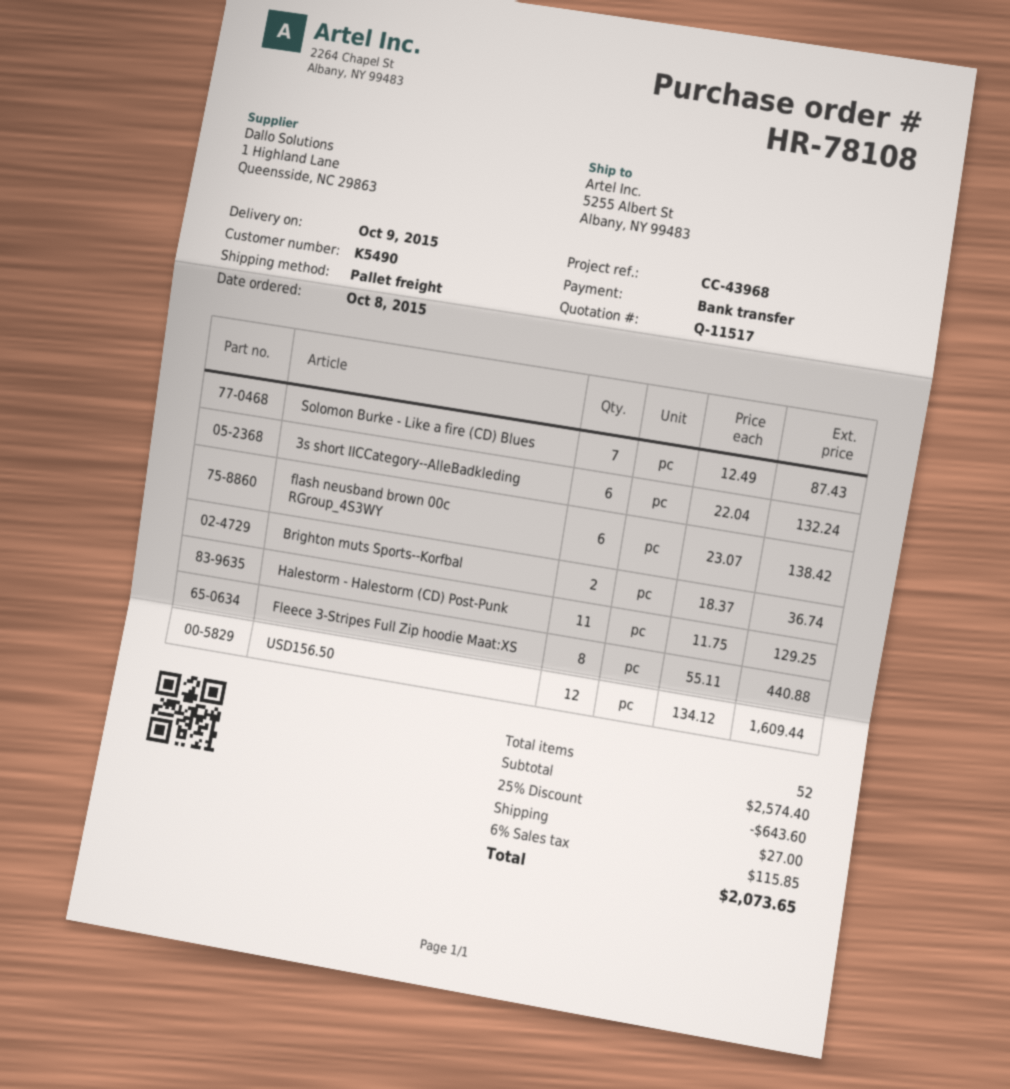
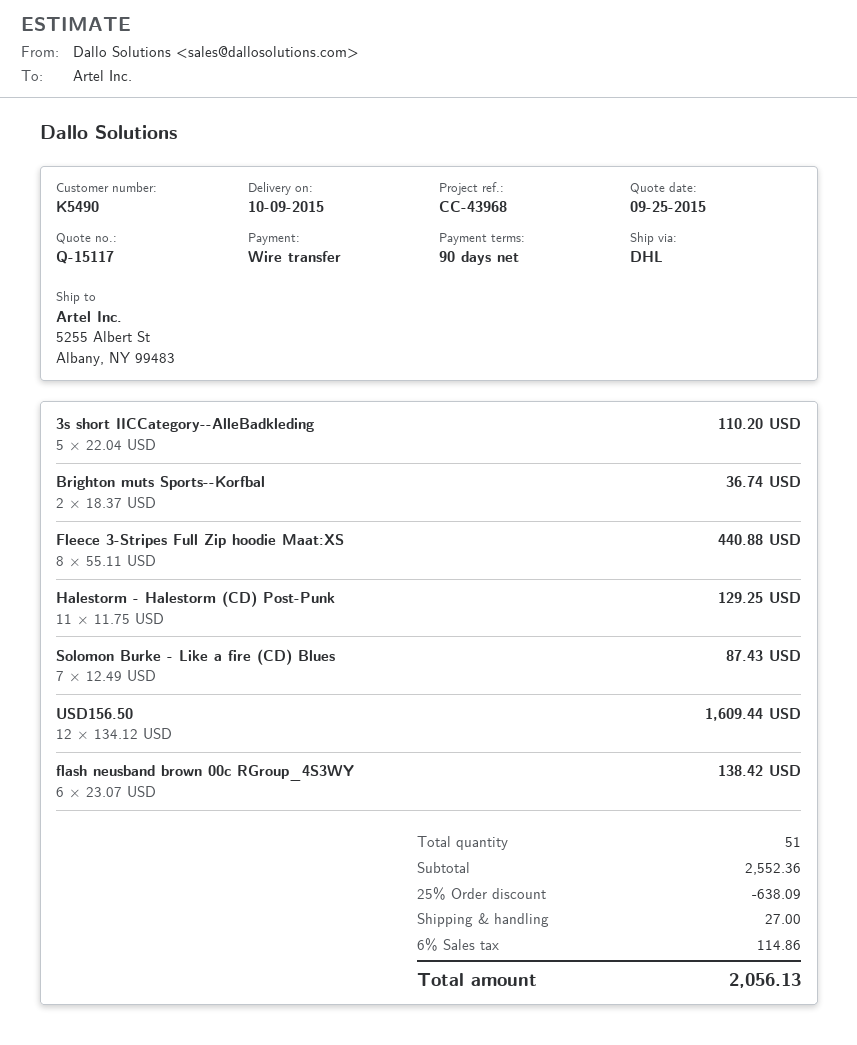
quote number: Q-11517 -> Q-15117
shipping method: pallet freight -> DHL
3s short IICCategory--AlleBadkleding: 6 x 22.04 = 132.24 -> 5 x 22.04 = 110.20
total quantity: 52 -> 51
subtotal: 2574.40 -> 2552.36
discount: 25% = 643.60 -> 25% = 638.09
tax: 6% = 115.85 -> 6% = 114.86
total: 2073.65 -> 2056.13

